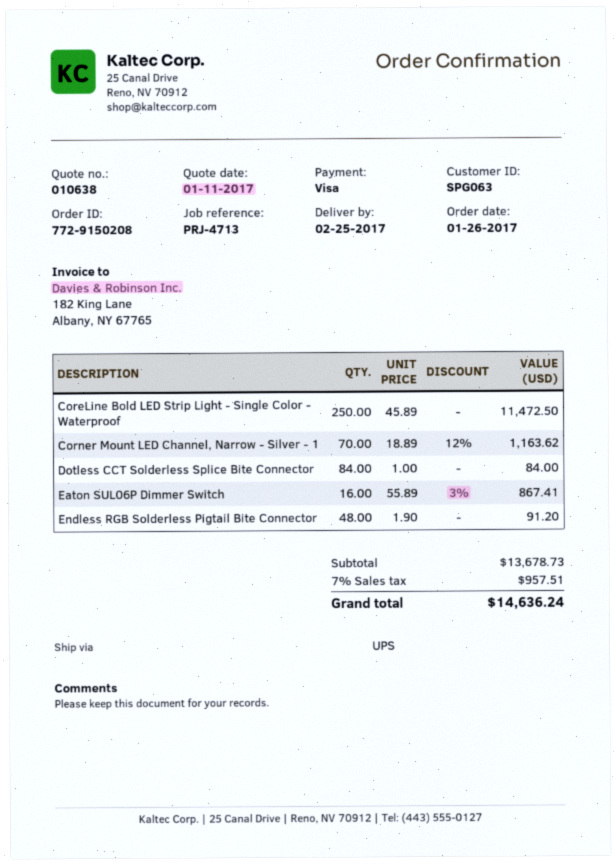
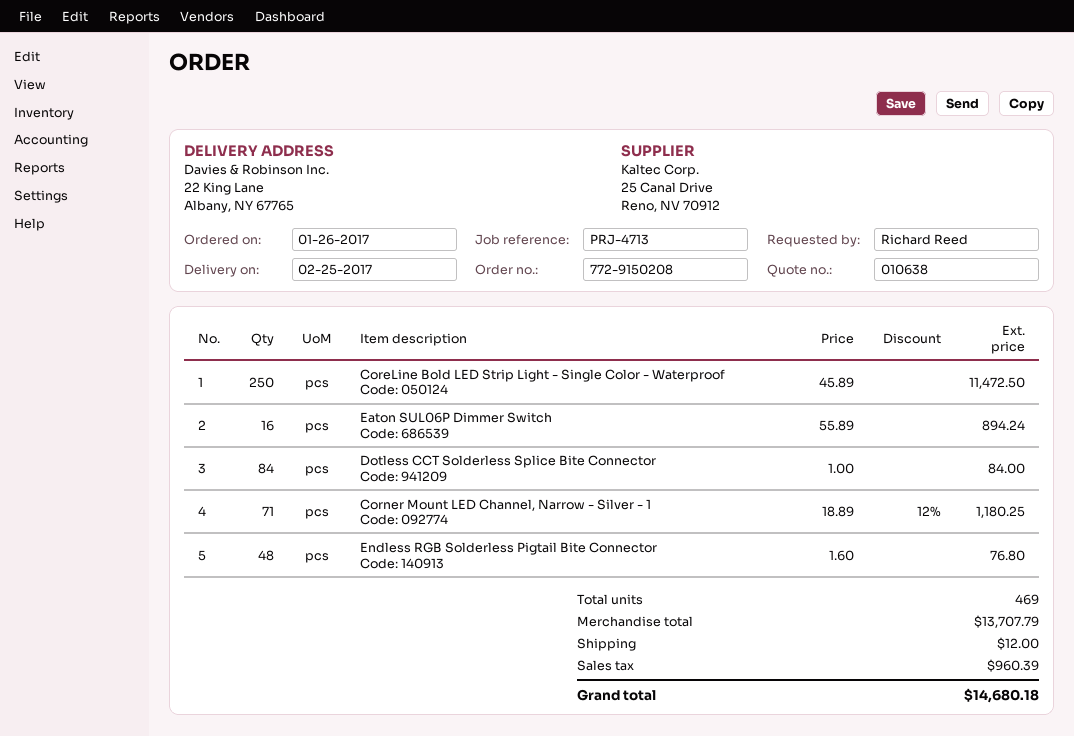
Corner Mount LED Channel, Narrow - Silver - 1: 70 x 18.89 - 12% = 1163.62 -> 71 x 18.89 - 12% = 1180.25
Eaton SUL06P Dimmer Switch: 16 x 55.89 - 3% = 867.41 -> 16 x 55.89 = 894.24
Endless RGB Solderless Pigtail Bite Connector: 48 x 1.90 = 91.20 -> 48 x 1.60 = 76.80
subtotal: 13678.73 -> 13707.79
shipping: none -> 12.00
tax: 957.51 -> 960.39
total: 14636.24 -> 14680.18

